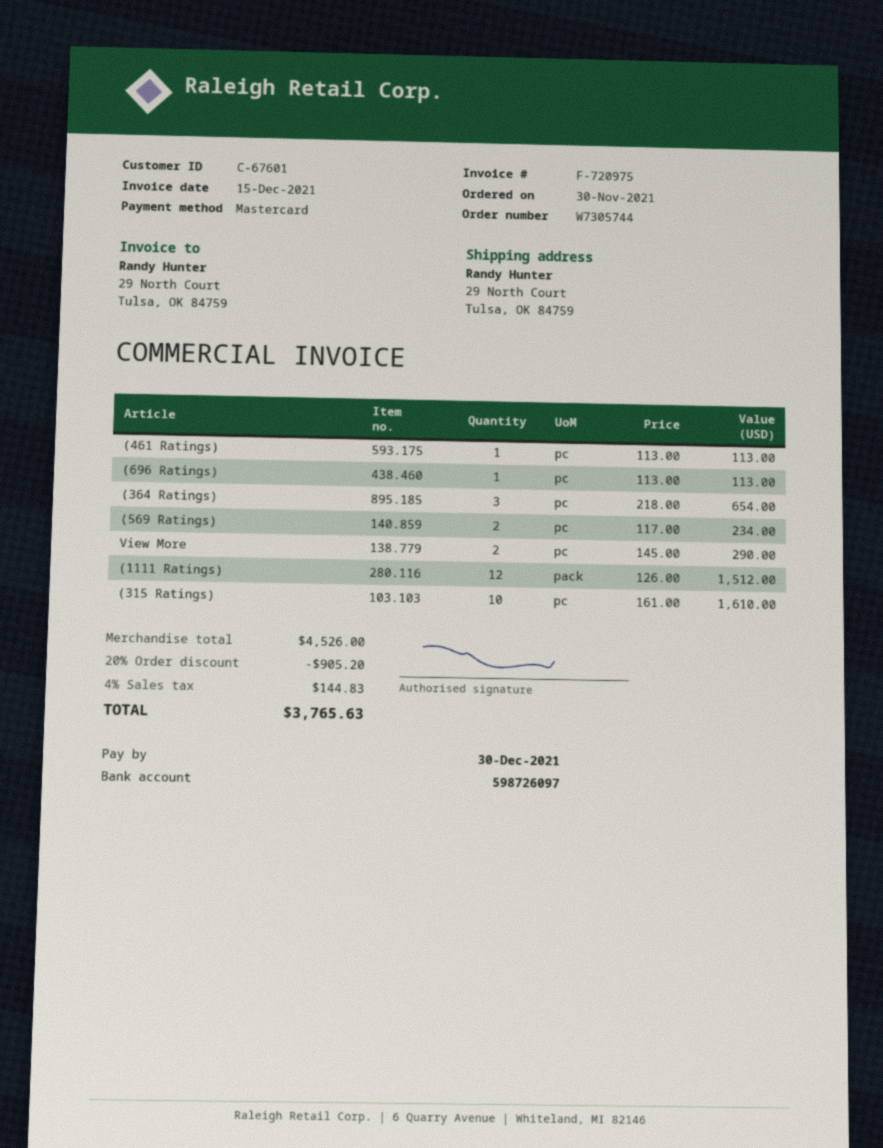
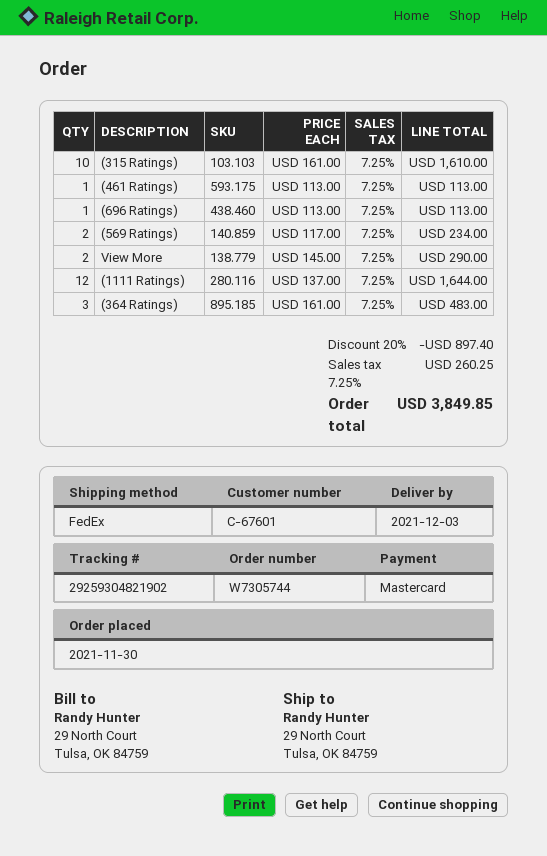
(364 Ratings): 3 x 218.00 = 654.00 -> 3 x 161.00 = 483.00
(1111 Ratings): 12 x 126.00 = 1512.00 -> 12 x 137.00 = 1644.00
discount: 20% = 905.20 -> 20% = 897.40
tax: 4% = 144.83 -> 7.25% = 260.25
total: 3765.63 -> 3849.85

